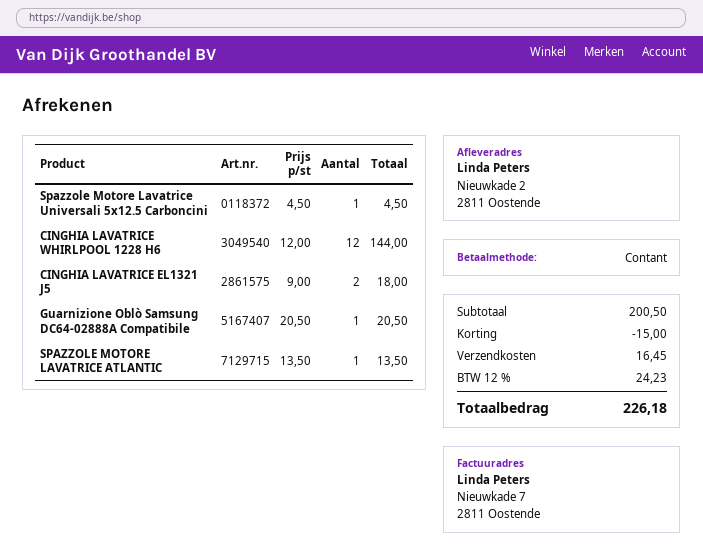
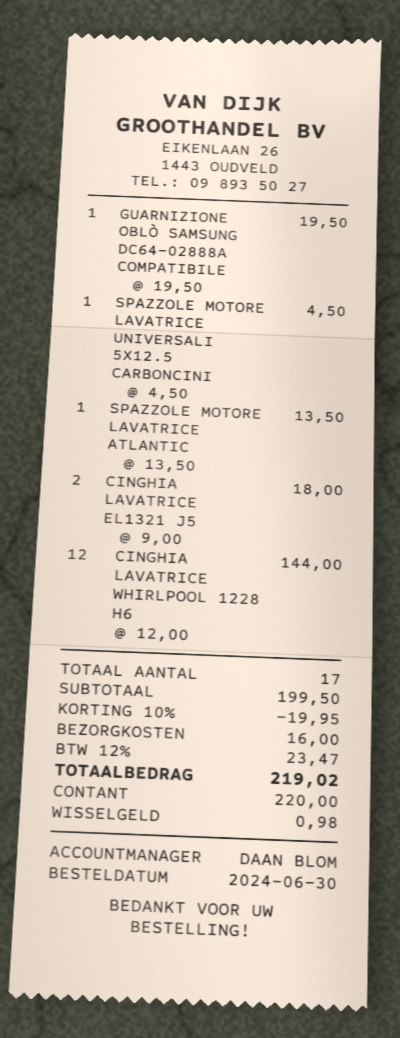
Guarnizione Oblò Samsung DC64-02888A Compatibile: 1 x 20.50 = 20.50 -> 1 x 19.50 = 19.50
subtotal: 200.50 -> 199.50
discount: 15.00 -> 19.95
shipping: 16.45 -> 16.00
tax: 12% = 24.23 -> 12% = 23.47
total: 226.18 -> 219.02

